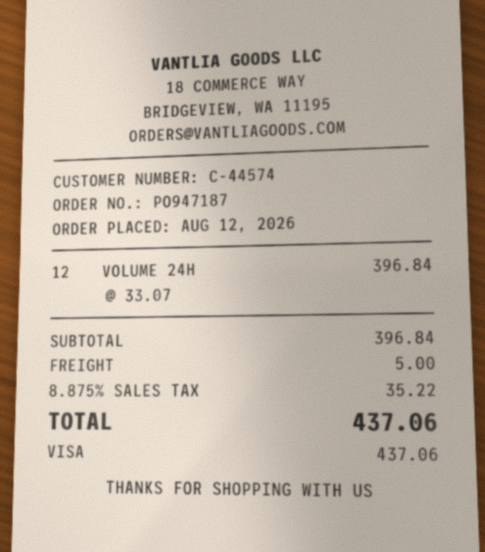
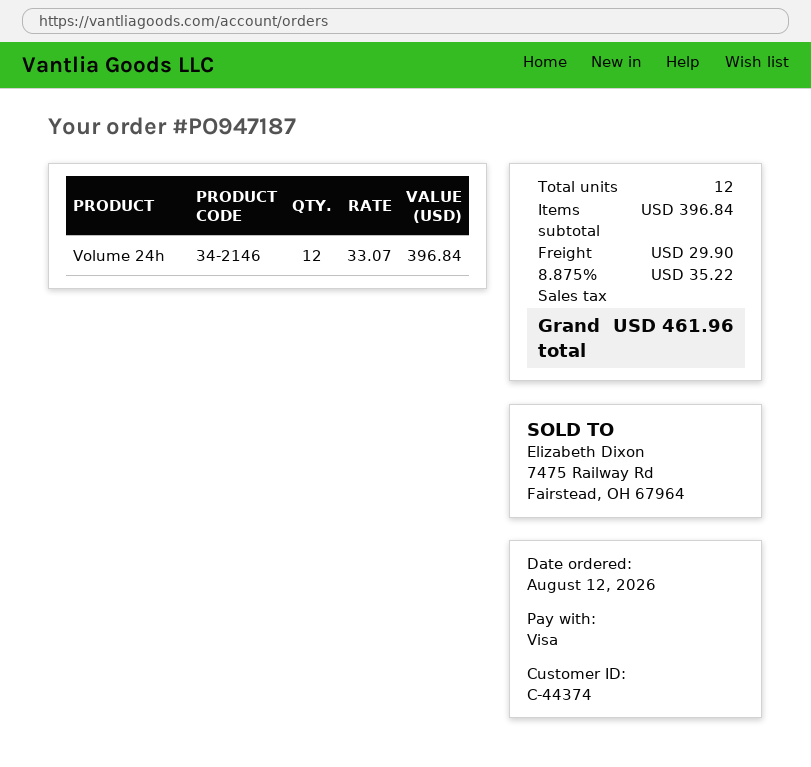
customer number: C-44574 -> C-44374
shipping: 5.00 -> 29.90
total: 437.06 -> 461.96

